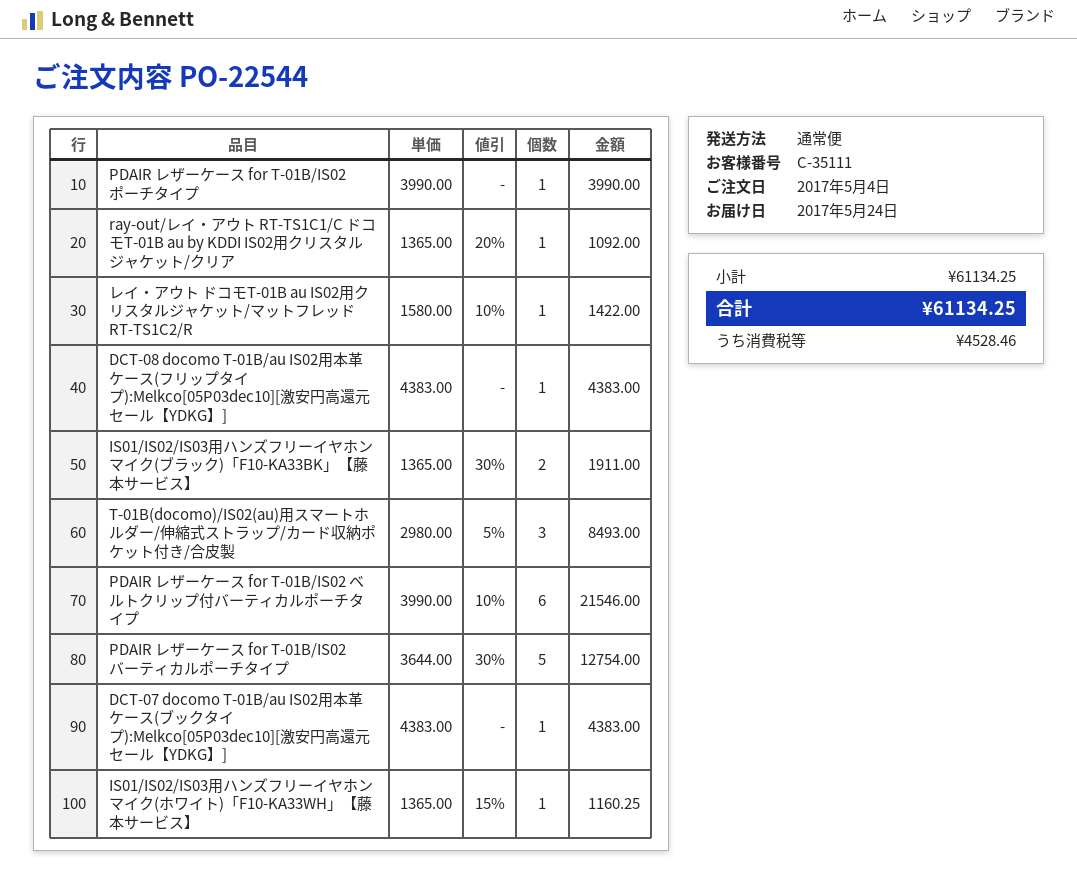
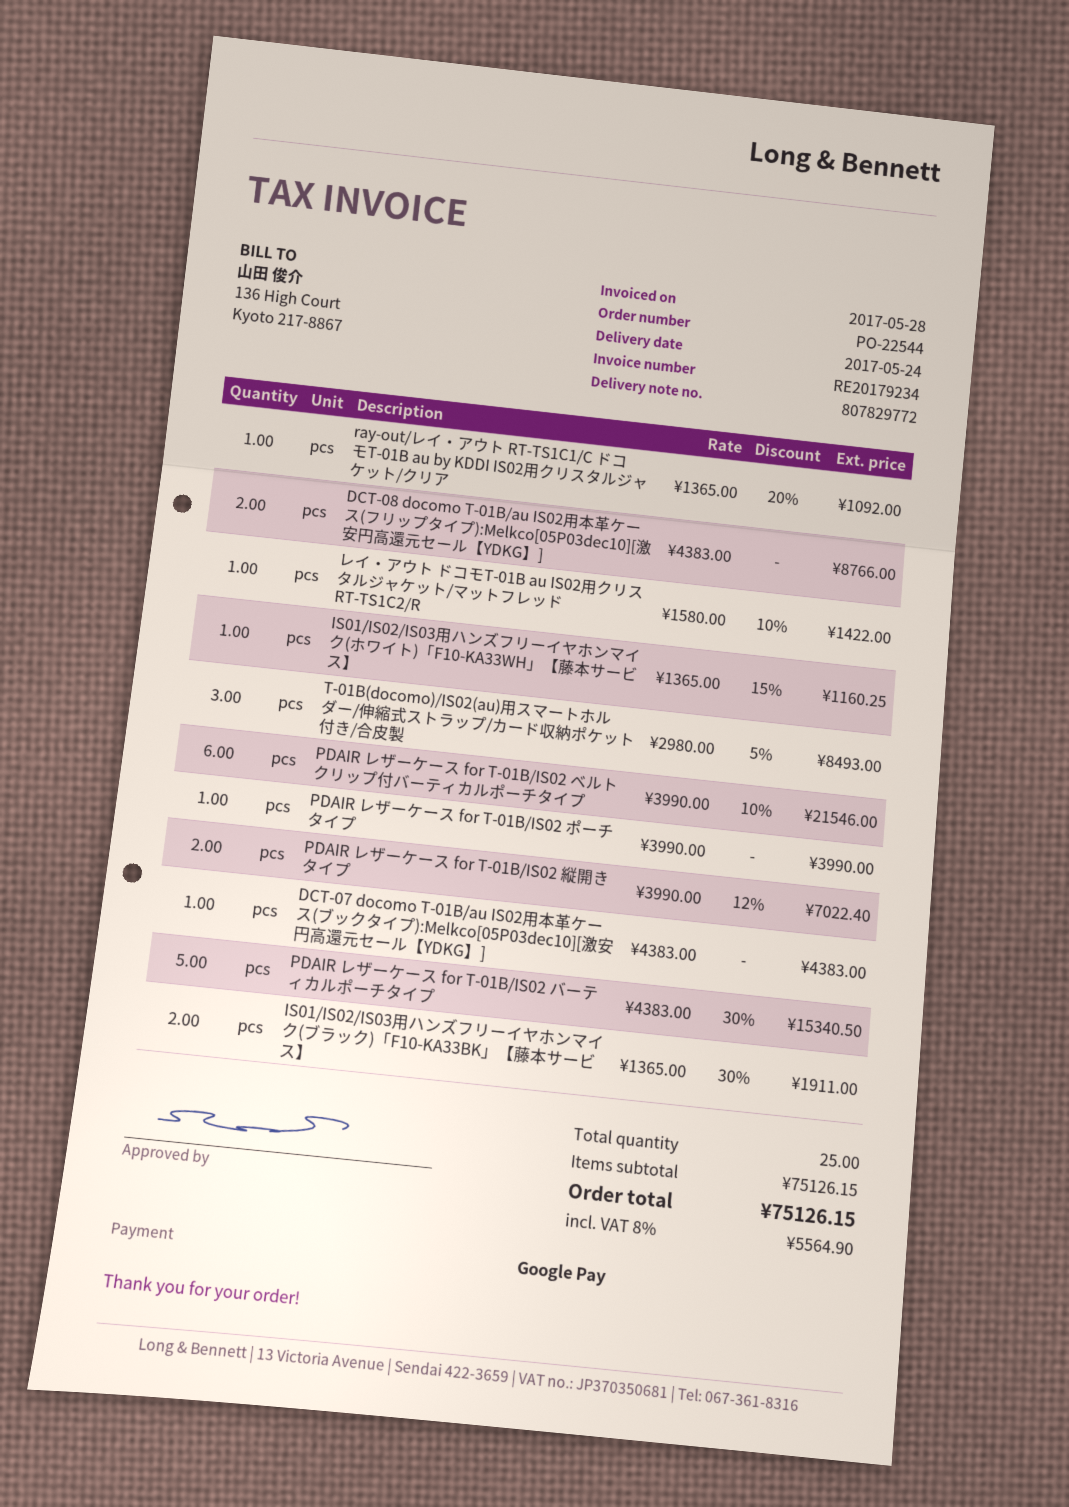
DCT-08 docomo T-01B/au IS02用本革ケース(フリップタイプ):Melkco[05P03dec10][激安円高還元セール【YDKG】]: 1 x 4383.00 = 4383.00 -> 2 x 4383.00 = 8766.00
PDAIR レザーケース for T-01B/IS02 バーティカルポーチタイプ: 5 x 3644.00 - 30% = 12754.00 -> 5 x 4383.00 - 30% = 15340.50
PDAIR レザーケース for T-01B/IS02 縦開きタイプ: none -> 2 x 3990.00 - 12% = 7022.40
subtotal: 61134.25 -> 75126.15
tax: 4528.46 -> 5564.90
total: 61134.25 -> 75126.15

